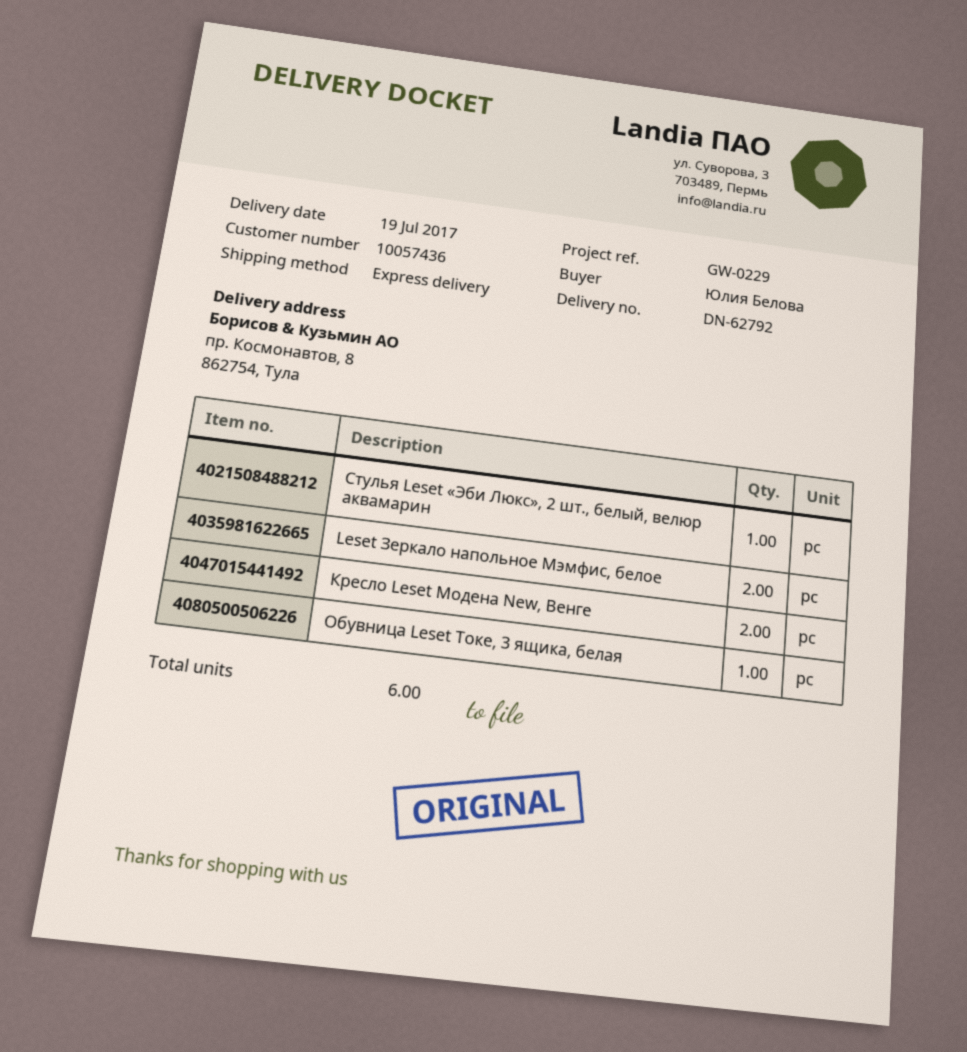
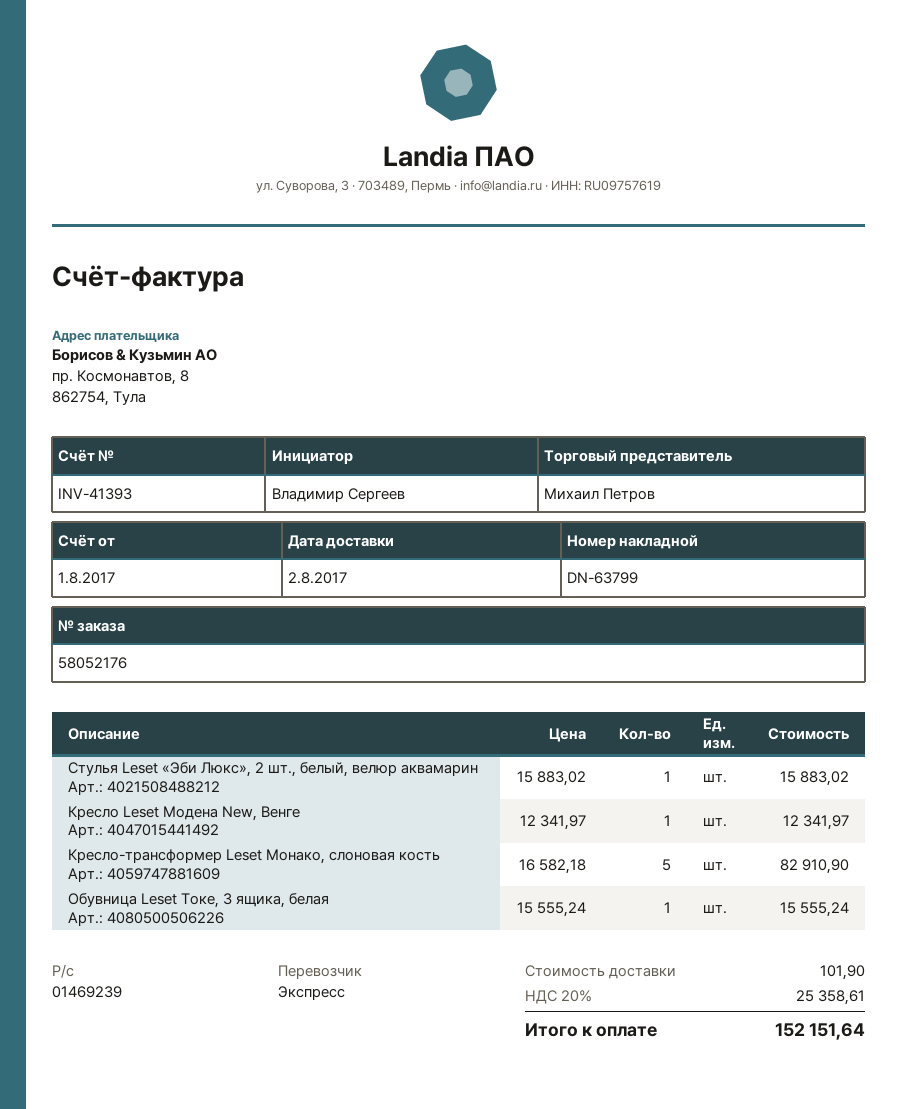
delivery note number: DN-62792 -> DN-63799
delivery date: 2017-07-19 -> 2017-08-02
ordered by: Юлия Белова -> Владимир Сергеев
Leset Зеркало напольное Мэмфис, белое: 2 -> none
Кресло Leset Модена New, Венге: 2 -> 1
Кресло-трансформер Leset Монако, слоновая кость: none -> 5

